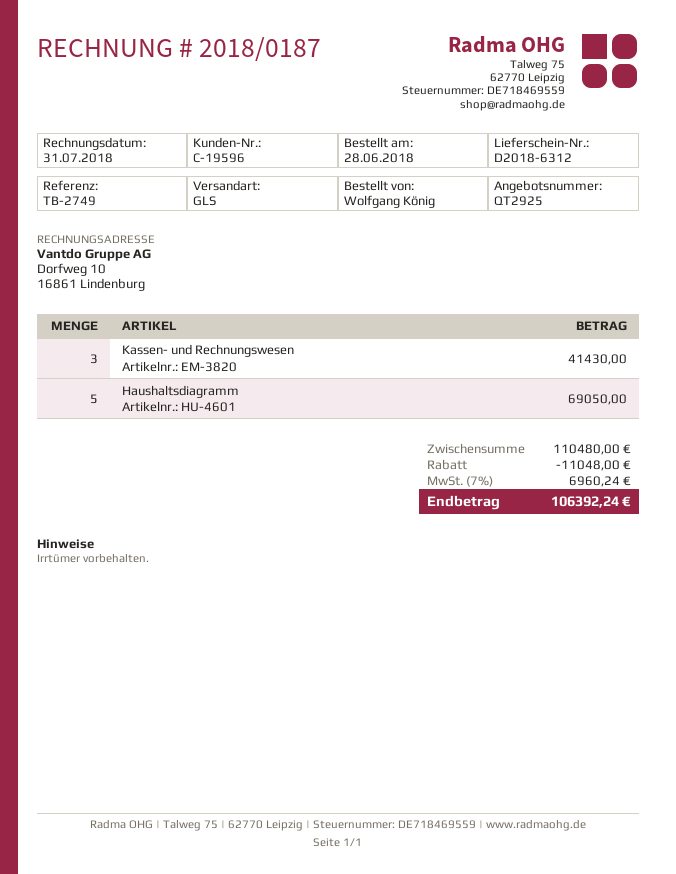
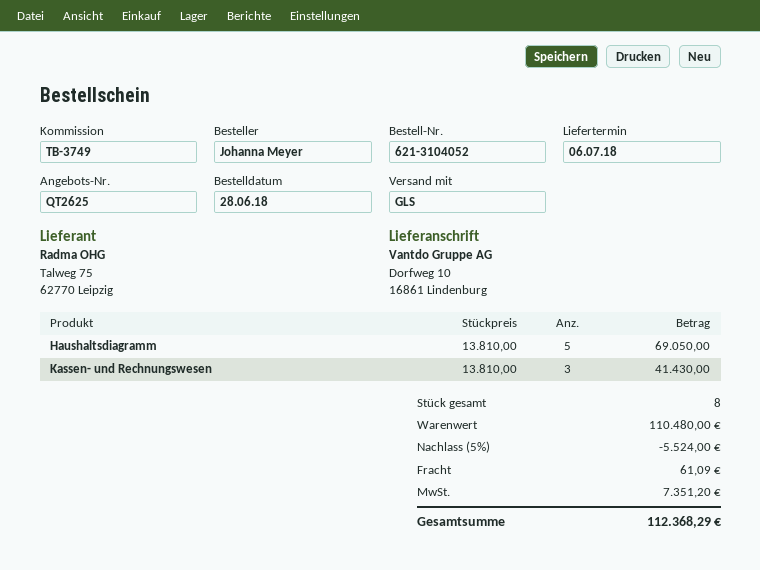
quote number: QT2925 -> QT2625
reference: TB-2749 -> TB-3749
ordered by: Wolfgang König -> Johanna Meyer
discount: 11048.00 -> 5524.00
shipping: none -> 61.09
tax: 6960.24 -> 7351.20
total: 106392.24 -> 112368.29

